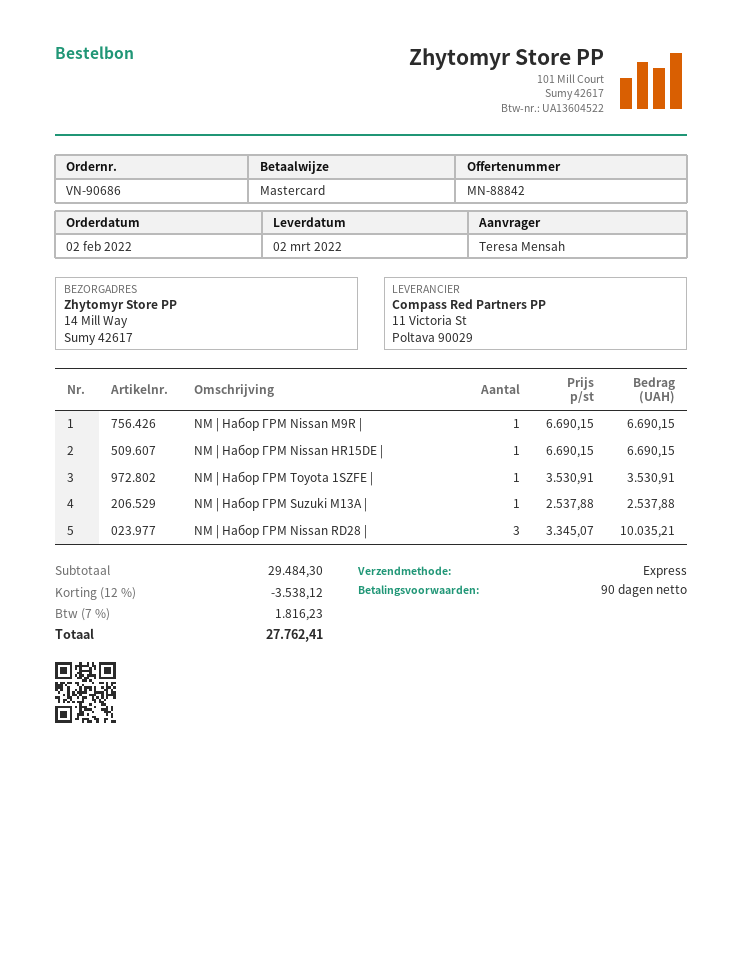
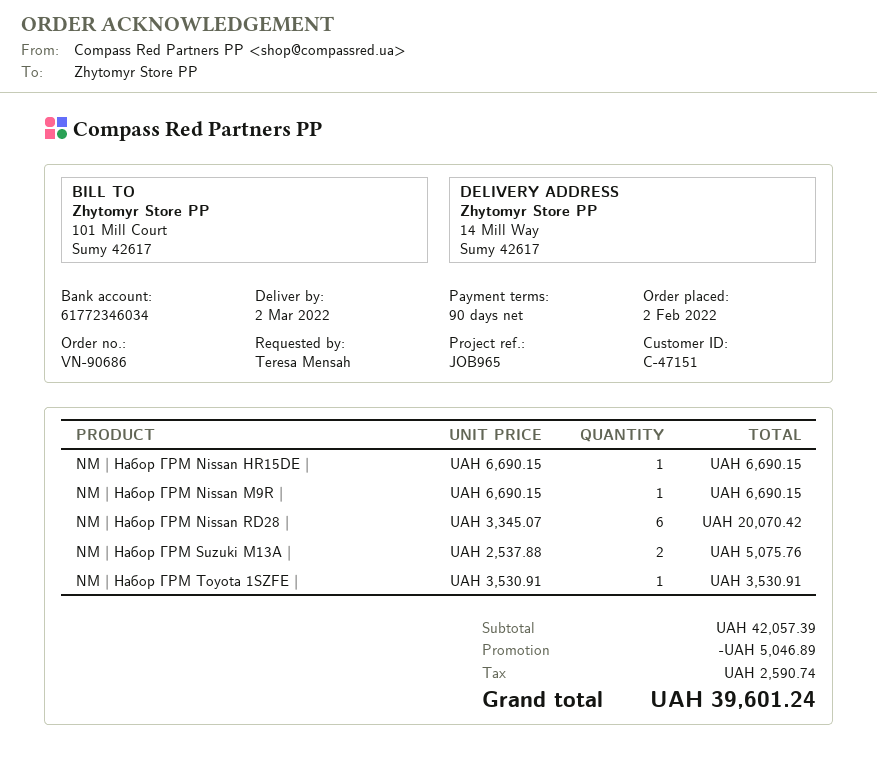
NM | Набор ГРМ Suzuki M13A |: 1 x 2537.88 = 2537.88 -> 2 x 2537.88 = 5075.76
NM | Набор ГРМ Nissan RD28 |: 3 x 3345.07 = 10035.21 -> 6 x 3345.07 = 20070.42
subtotal: 29484.30 -> 42057.39
discount: 3538.12 -> 5046.89
tax: 1816.23 -> 2590.74
total: 27762.41 -> 39601.24

